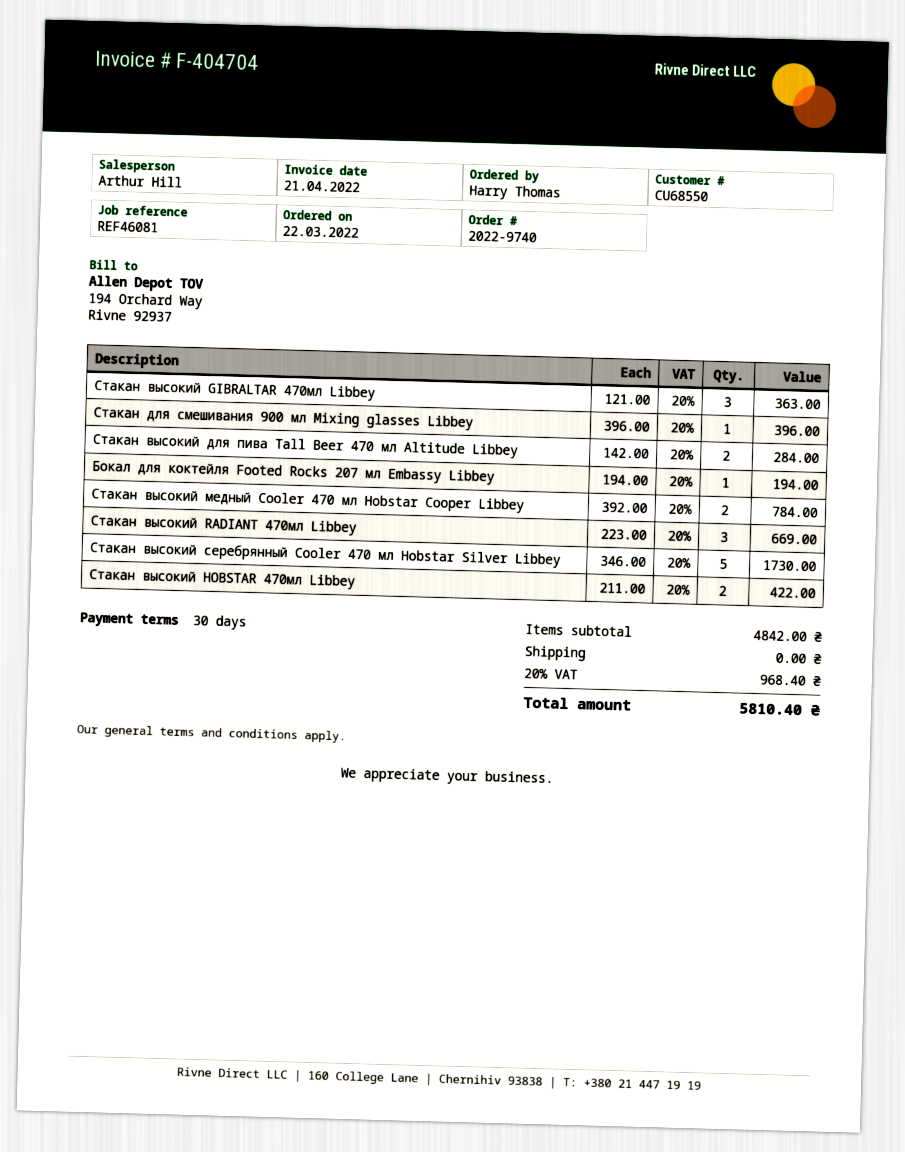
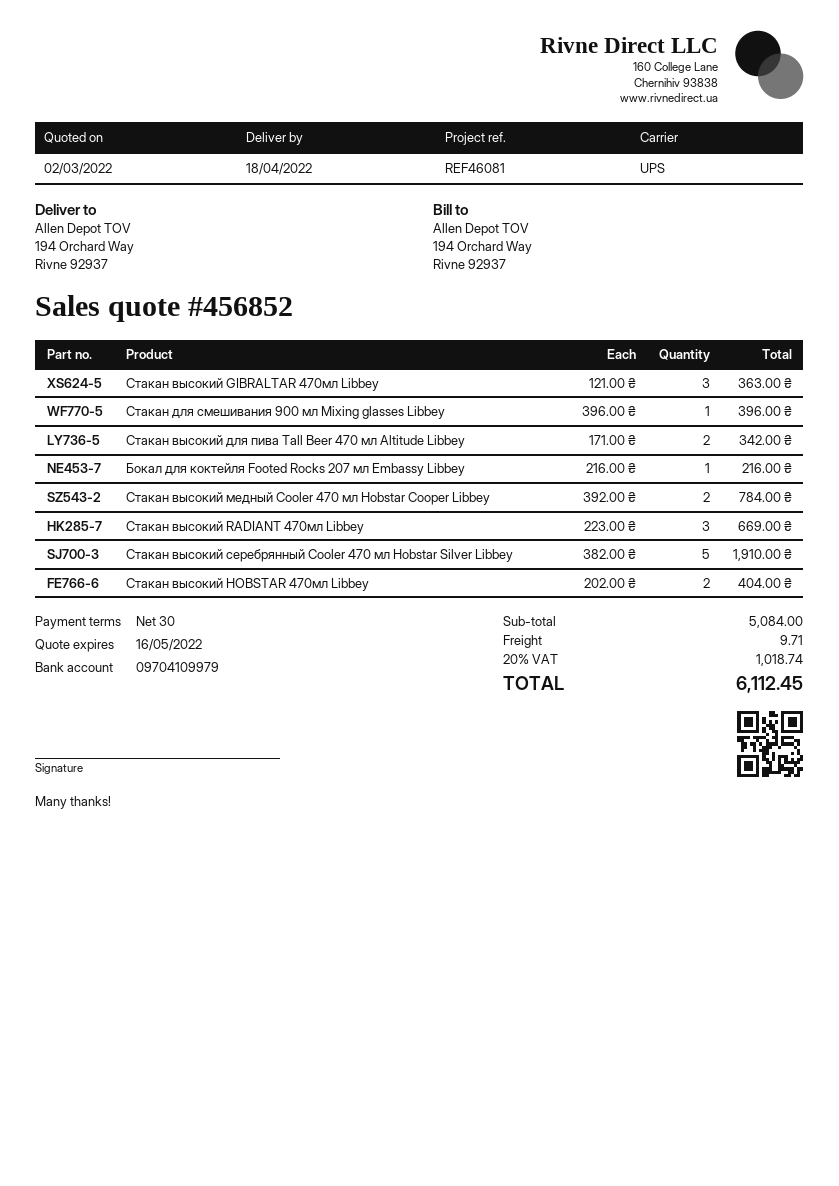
Стакан высокий для пива Tall Beer 470 мл Altitude Libbey: 2 x 142.00 = 284.00 -> 2 x 171.00 = 342.00
Бокал для коктейля Footed Rocks 207 мл Embassy Libbey: 1 x 194.00 = 194.00 -> 1 x 216.00 = 216.00
Стакан высокий серебрянный Cooler 470 мл Hobstar Silver Libbey: 5 x 346.00 = 1730.00 -> 5 x 382.00 = 1910.00
Стакан высокий HOBSTAR 470мл Libbey: 2 x 211.00 = 422.00 -> 2 x 202.00 = 404.00
subtotal: 4842.00 -> 5084.00
shipping: 0.00 -> 9.71
tax: 20% = 968.40 -> 20% = 1018.74
total: 5810.40 -> 6112.45

